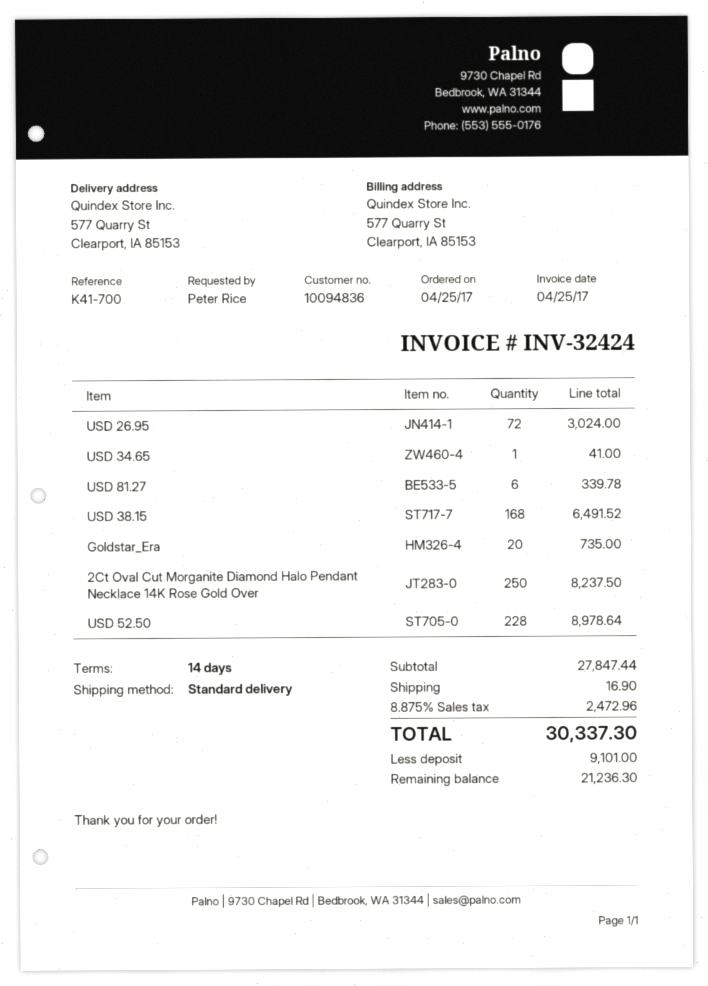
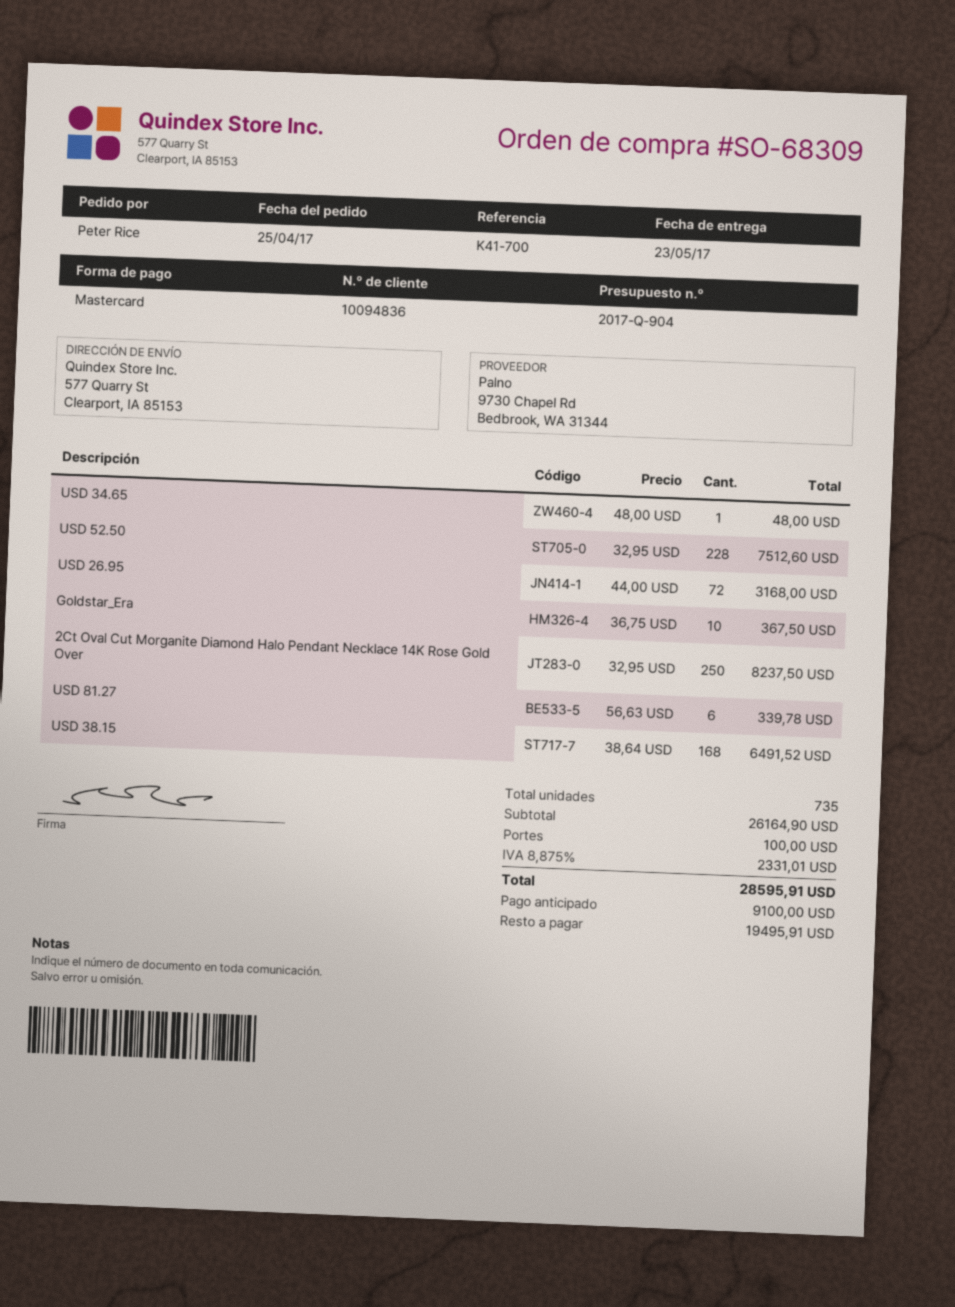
USD 26.95: 72 for 3024.00 -> 72 for 3168.00
USD 34.65: 1 for 41.00 -> 1 for 48.00
Goldstar_Era: 20 for 735.00 -> 10 for 367.50
USD 52.50: 228 for 8978.64 -> 228 for 7512.60
subtotal: 27847.44 -> 26164.90
shipping: 16.90 -> 100.00
tax: 8.875% = 2472.96 -> 8.875% = 2331.01
total: 30337.30 -> 28595.91
deposit: 9101.00 -> 9100.00
balance: 21236.30 -> 19495.91

